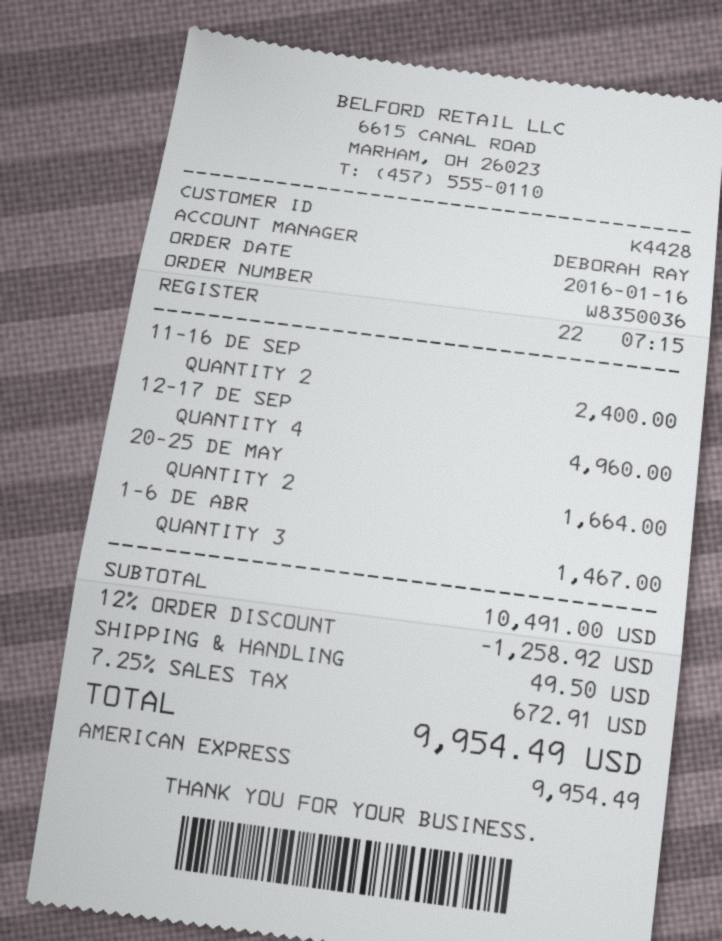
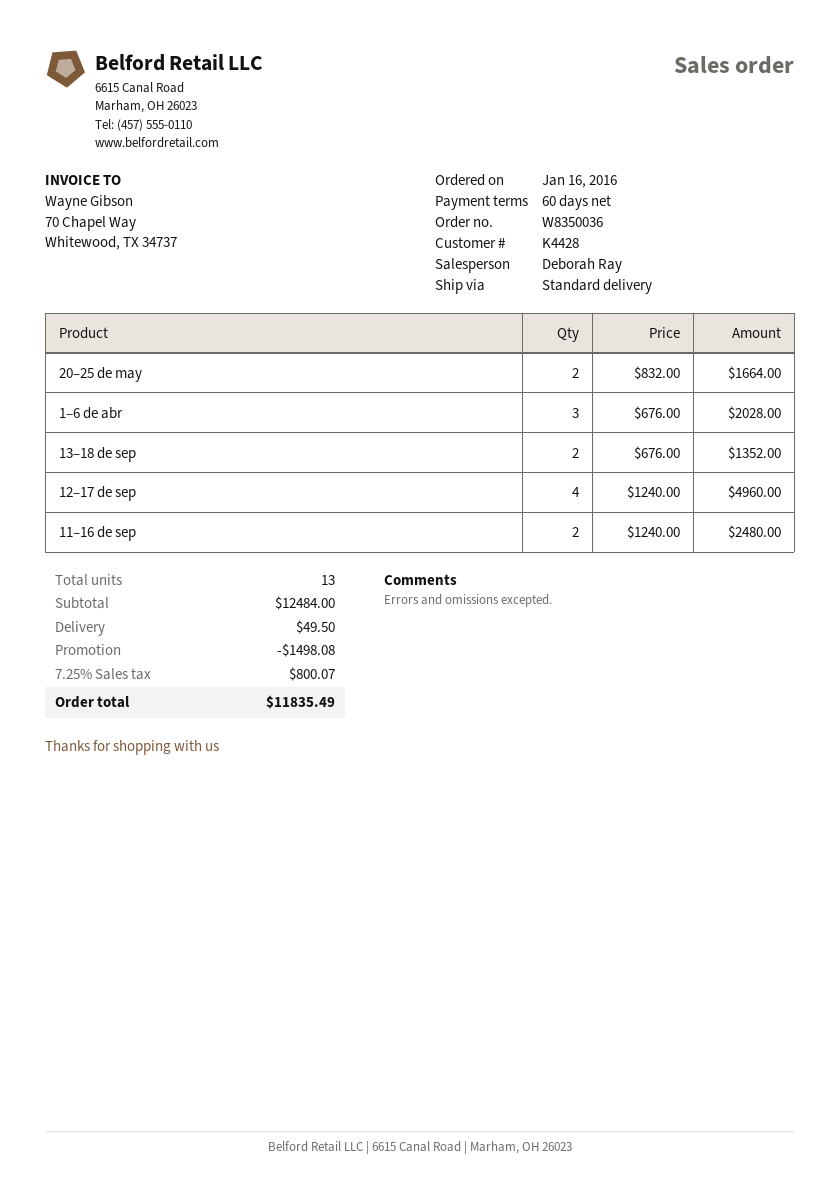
11–16 DE SEP: 2 for 2400.00 -> 2 for 2480.00
1–6 DE ABR: 3 for 1467.00 -> 3 for 2028.00
13–18 de sep: none -> 2 for 1352.00
subtotal: 10491.00 -> 12484.00
discount: 1258.92 -> 1498.08
tax: 7.25% = 672.91 -> 7.25% = 800.07
total: 9954.49 -> 11835.49

